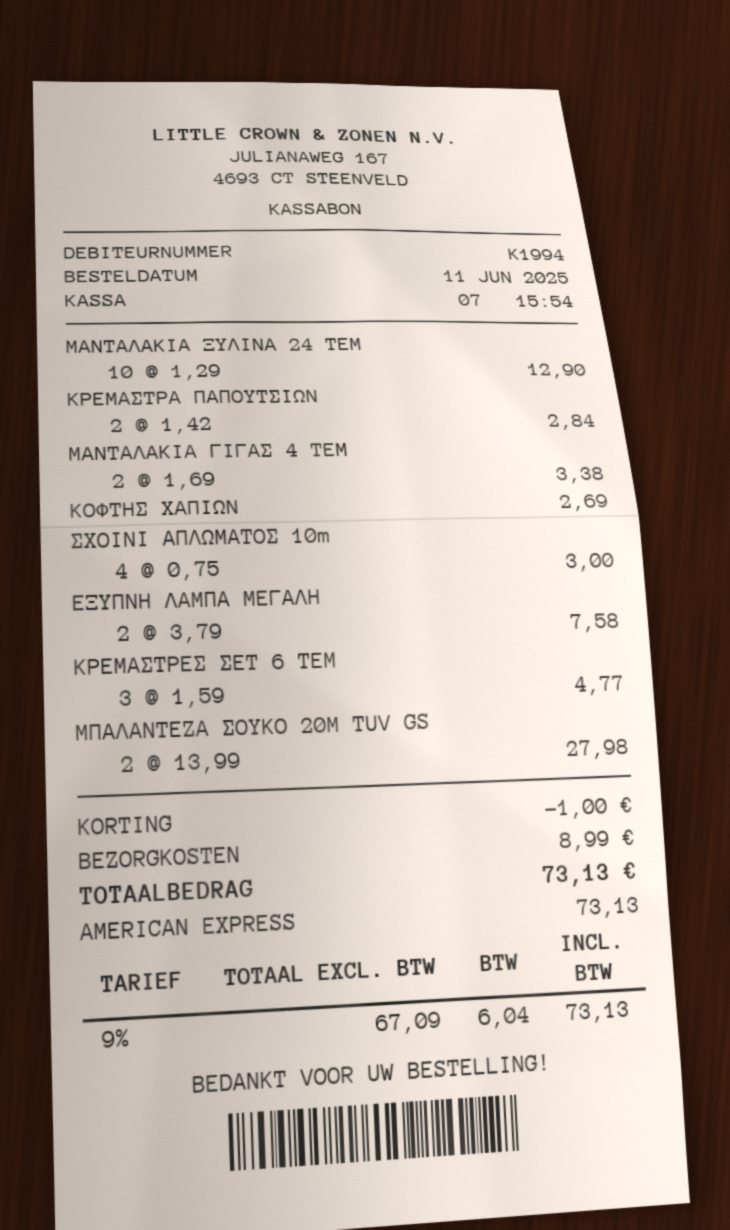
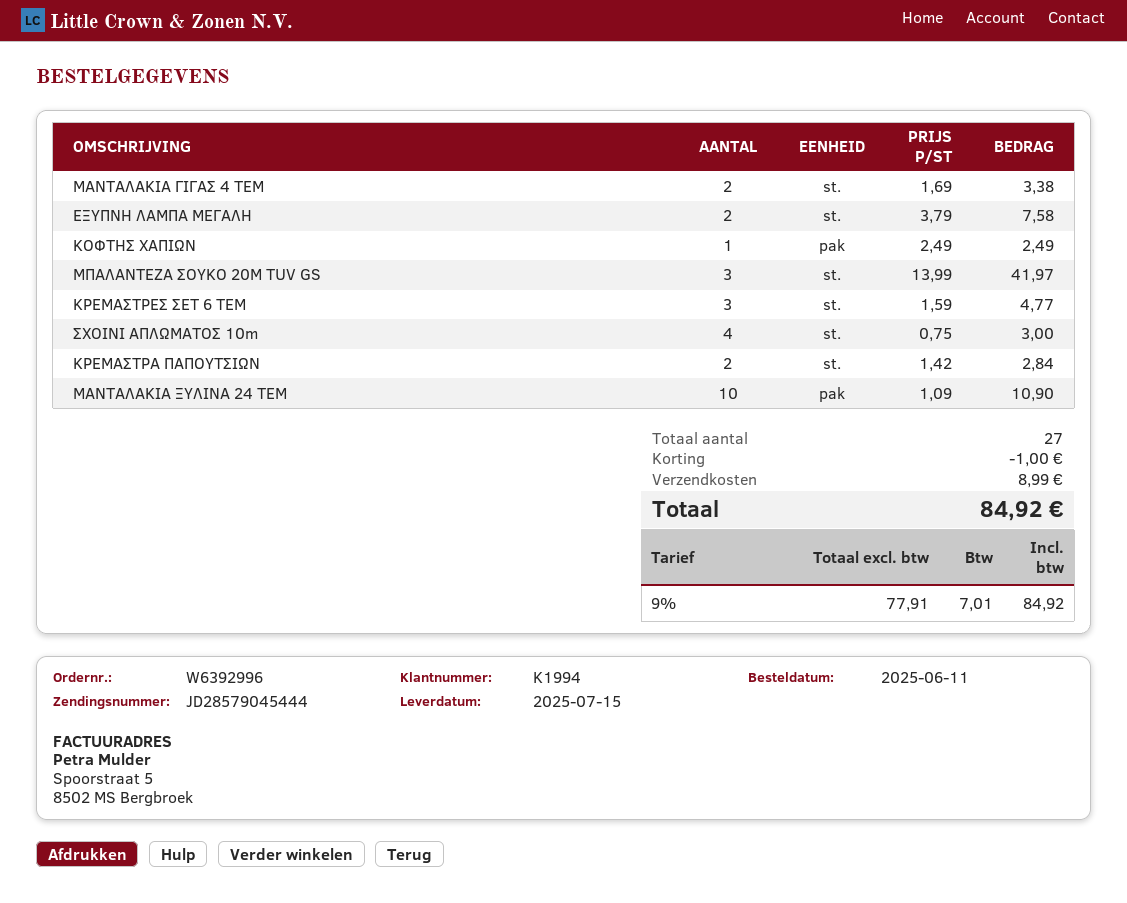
ΜΑΝΤΑΛΑΚΙΑ ΞΥΛΙΝΑ 24 ΤΕΜ: 10 x 1.29 = 12.90 -> 10 x 1.09 = 10.90
ΚΟΦΤΗΣ ΧΑΠΙΩΝ: 1 x 2.69 = 2.69 -> 1 x 2.49 = 2.49
ΜΠΑΛΑΝΤΕΖΑ ΣΟΥΚΟ 20Μ TUV GS: 2 x 13.99 = 27.98 -> 3 x 13.99 = 41.97
net: 67.09 -> 77.91
tax: 9% = 6.04 -> 9% = 7.01
total: 73.13 -> 84.92

